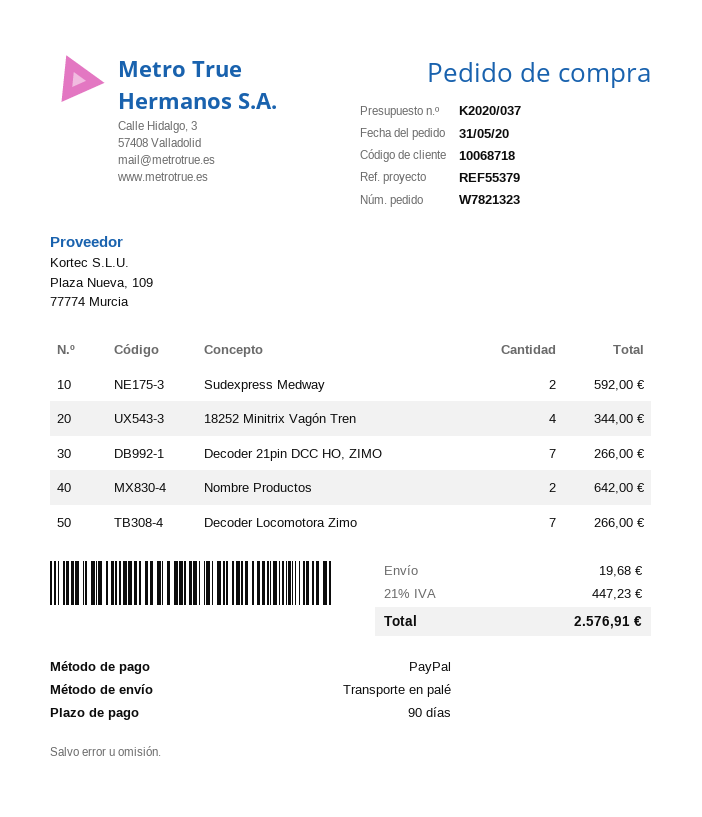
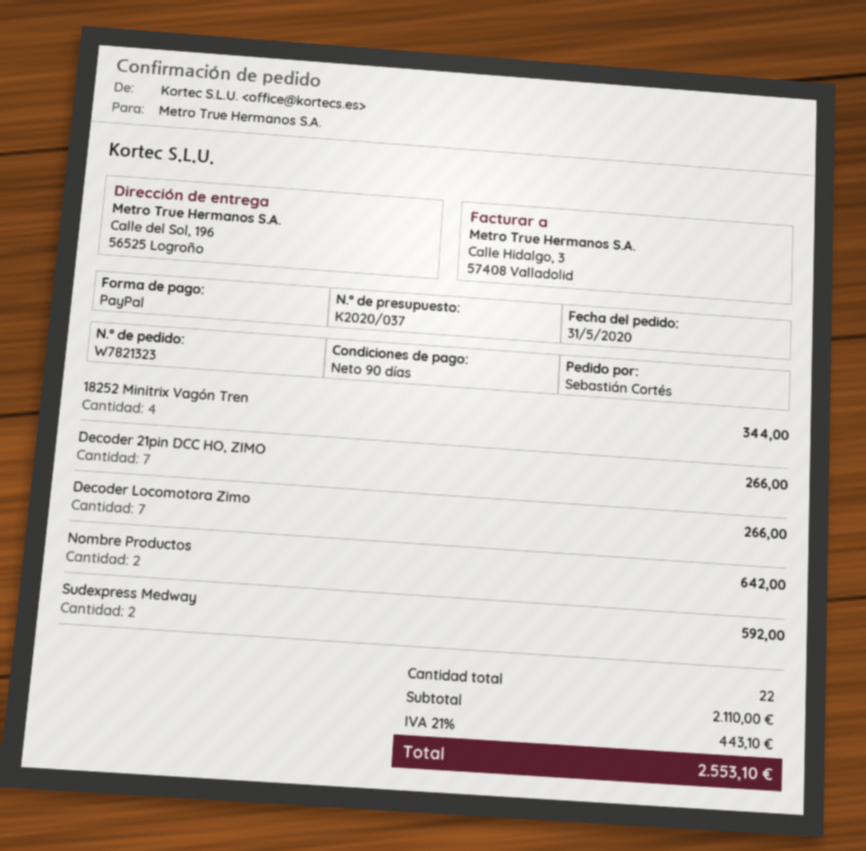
shipping: 19.68 -> none
tax: 21% = 447.23 -> 21% = 443.10
total: 2576.91 -> 2553.10

